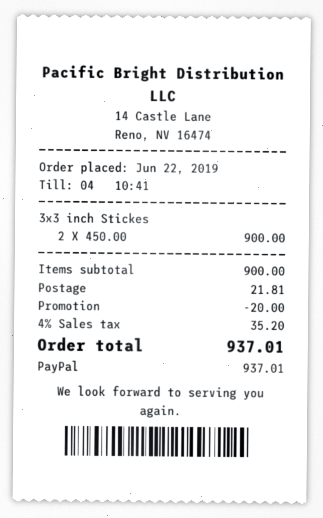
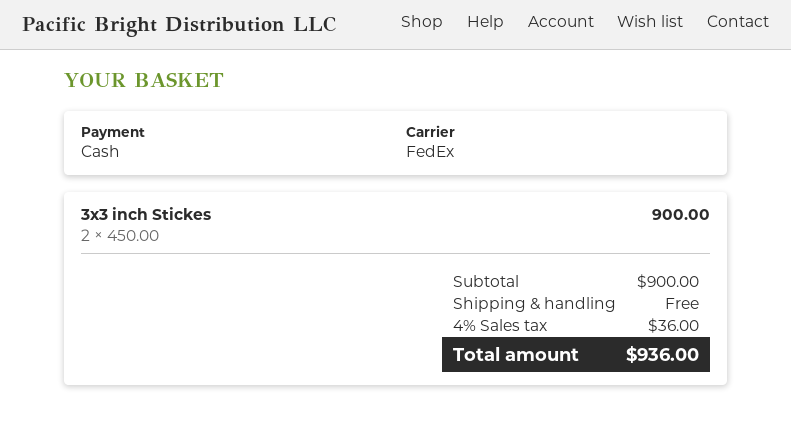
payment method: PayPal -> cash
discount: 20.00 -> none
shipping: 21.81 -> 0.00
tax: 4% = 35.20 -> 4% = 36.00
total: 937.01 -> 936.00

